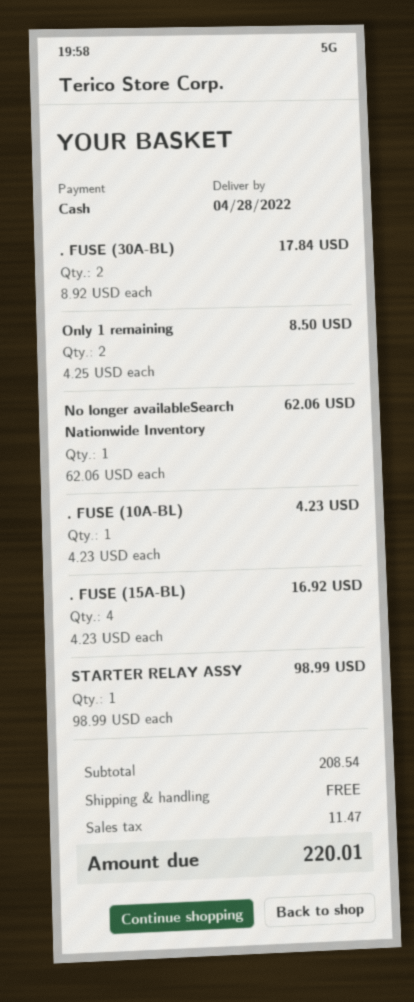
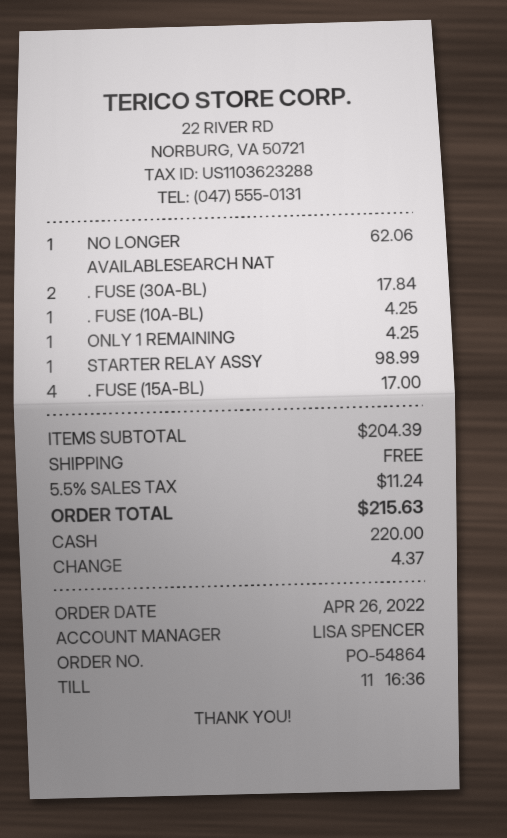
Only 1 remaining: 2 for 8.50 -> 1 for 4.25
. FUSE (10A-BL): 1 for 4.23 -> 1 for 4.25
. FUSE (15A-BL): 4 for 16.92 -> 4 for 17.00
subtotal: 208.54 -> 204.39
tax: 11.47 -> 11.24
total: 220.01 -> 215.63

